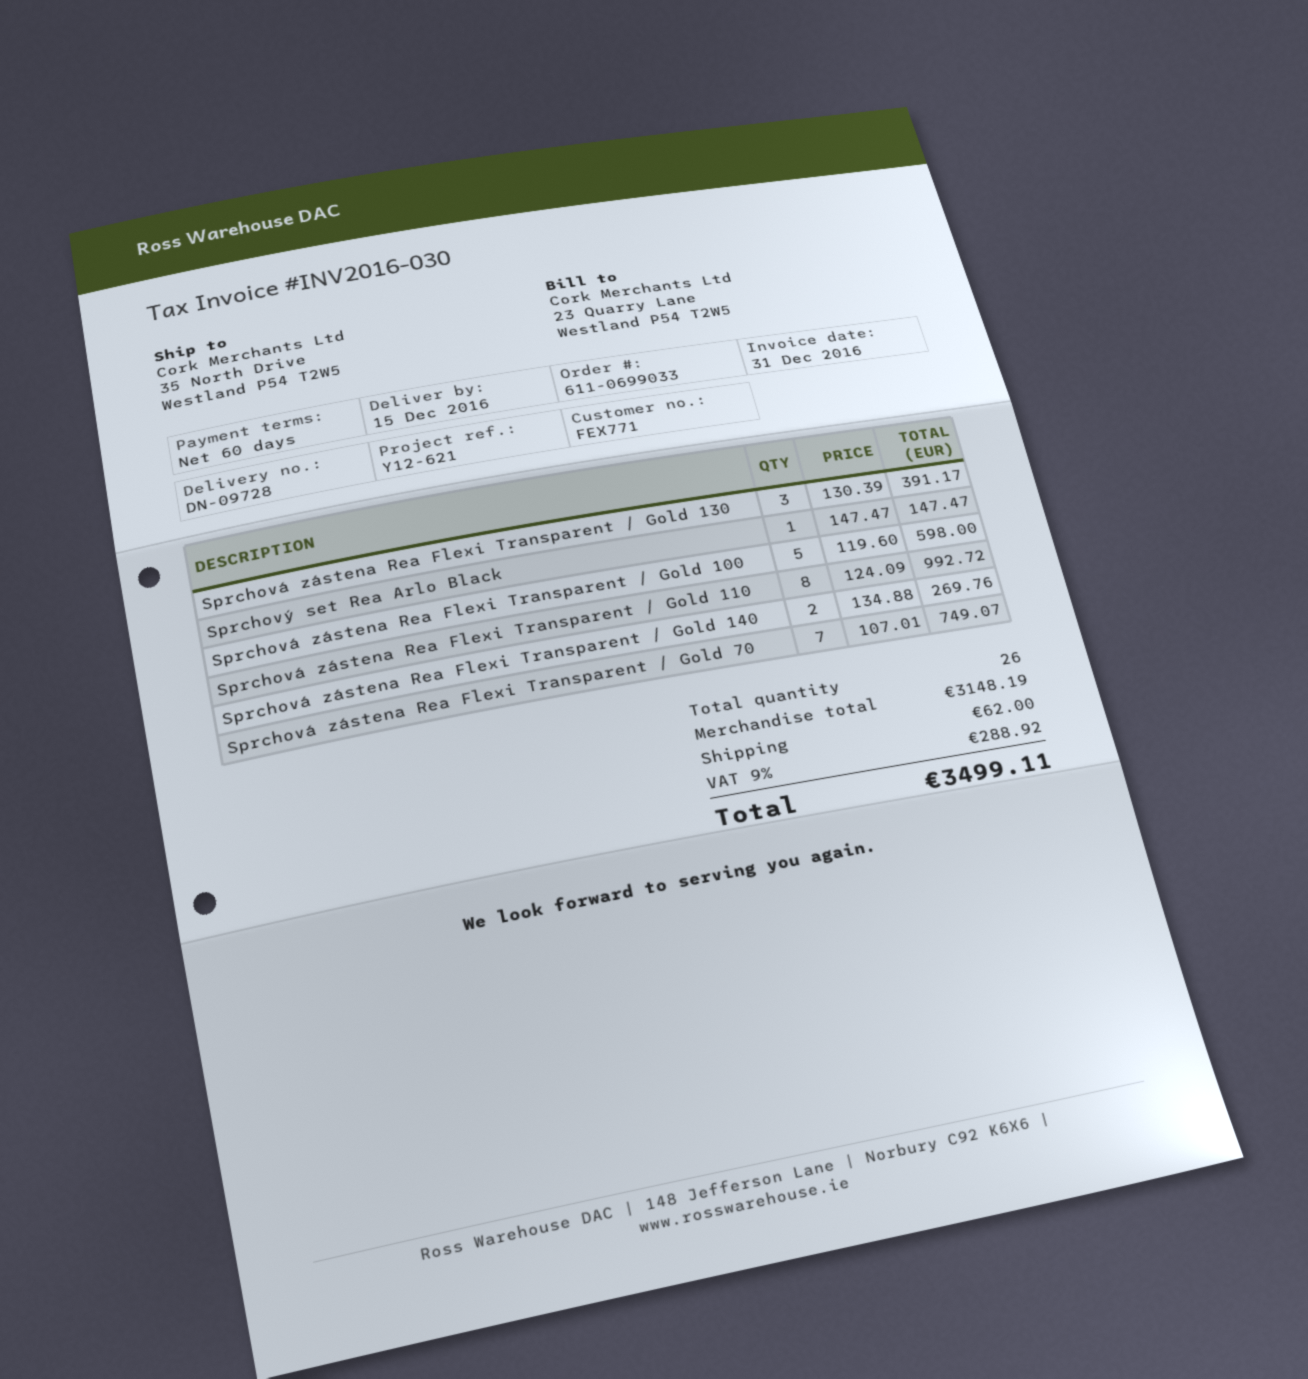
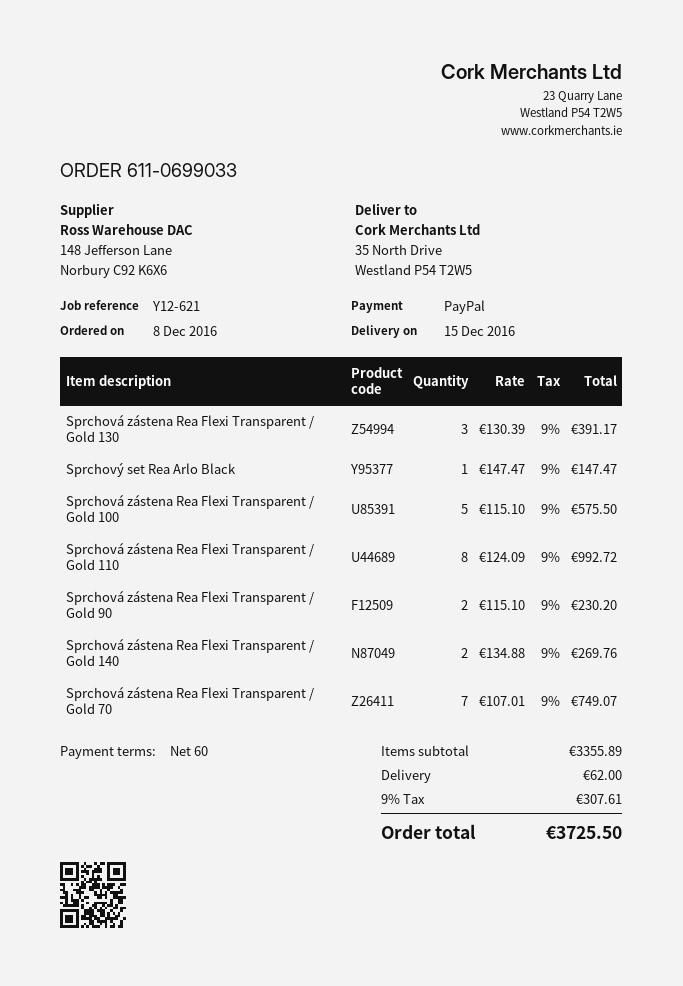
Sprchová zástena Rea Flexi Transparent / Gold 100: 5 x 119.60 = 598.00 -> 5 x 115.10 = 575.50
Sprchová zástena Rea Flexi Transparent / Gold 90: none -> 2 x 115.10 = 230.20
subtotal: 3148.19 -> 3355.89
tax: 9% = 288.92 -> 9% = 307.61
total: 3499.11 -> 3725.50

